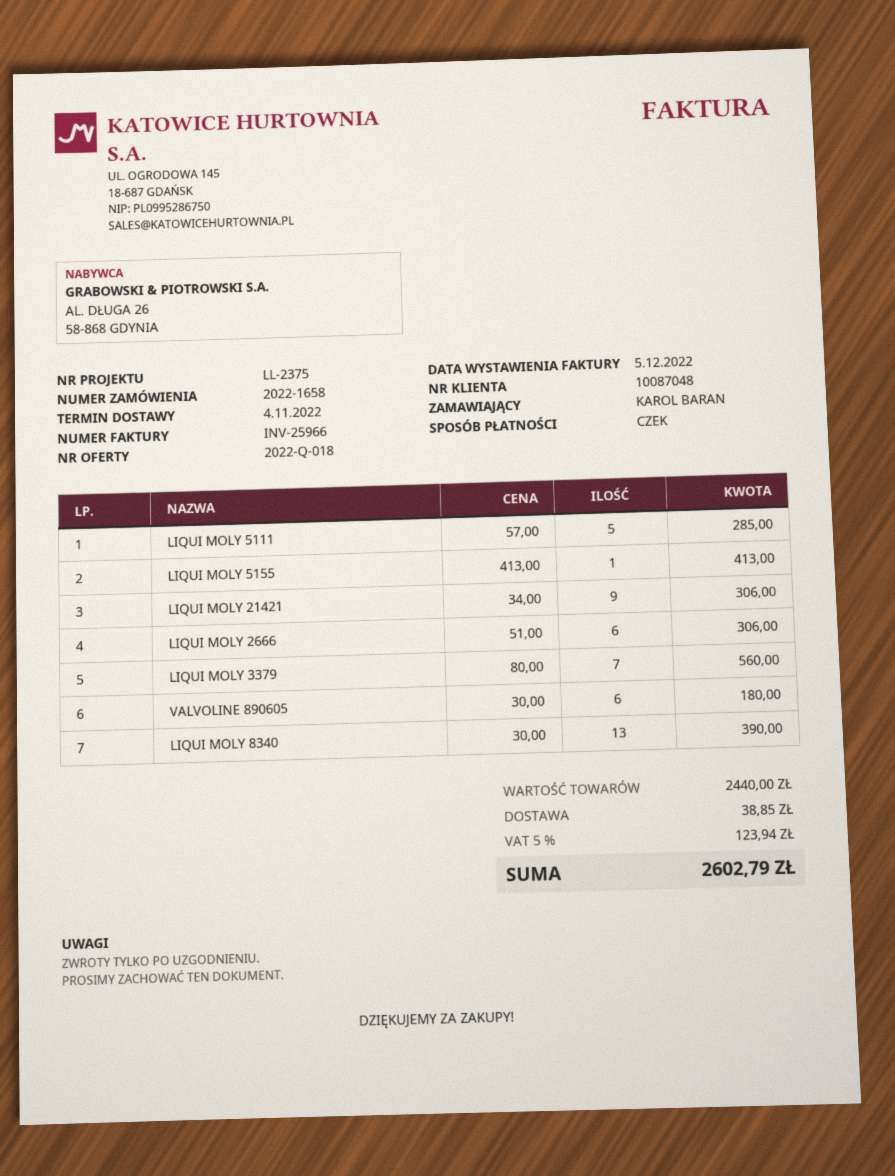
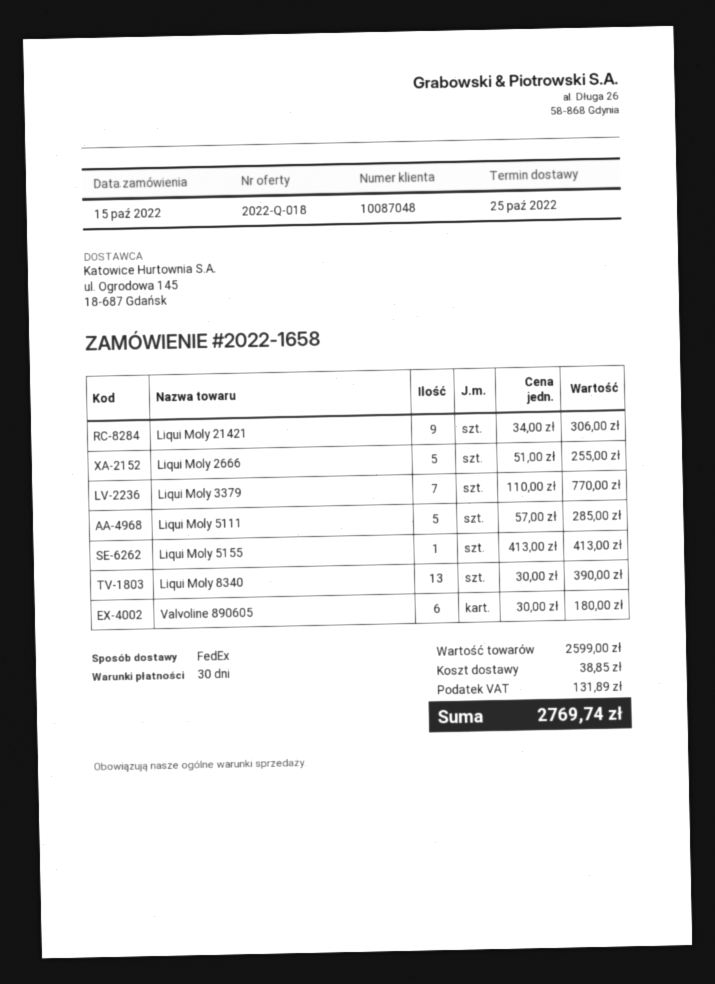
delivery date: 2022-11-04 -> 2022-10-25
LIQUI MOLY 2666: 6 x 51.00 = 306.00 -> 5 x 51.00 = 255.00
LIQUI MOLY 3379: 7 x 80.00 = 560.00 -> 7 x 110.00 = 770.00
subtotal: 2440.00 -> 2599.00
tax: 123.94 -> 131.89
total: 2602.79 -> 2769.74

